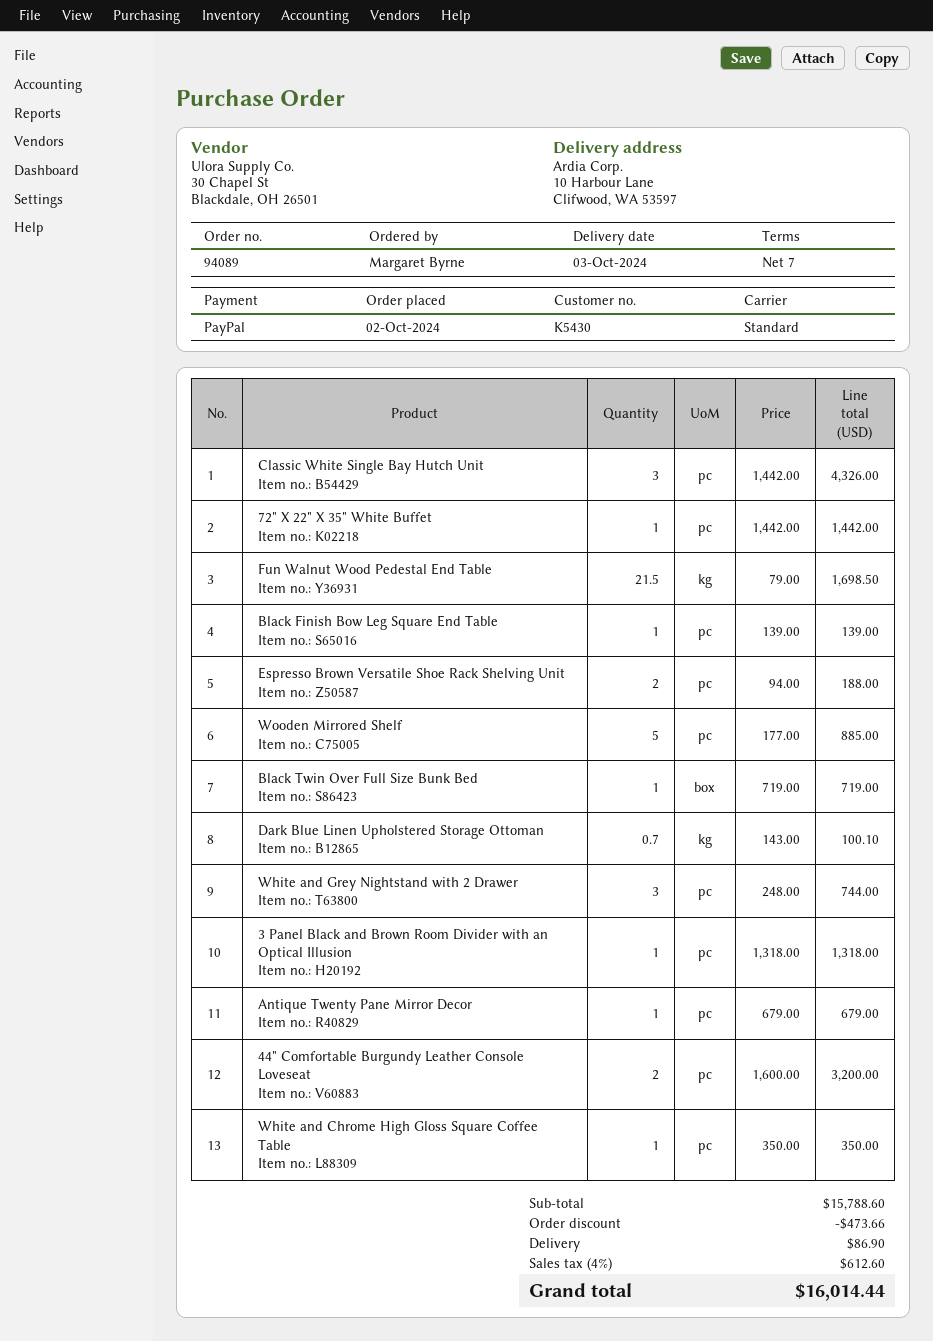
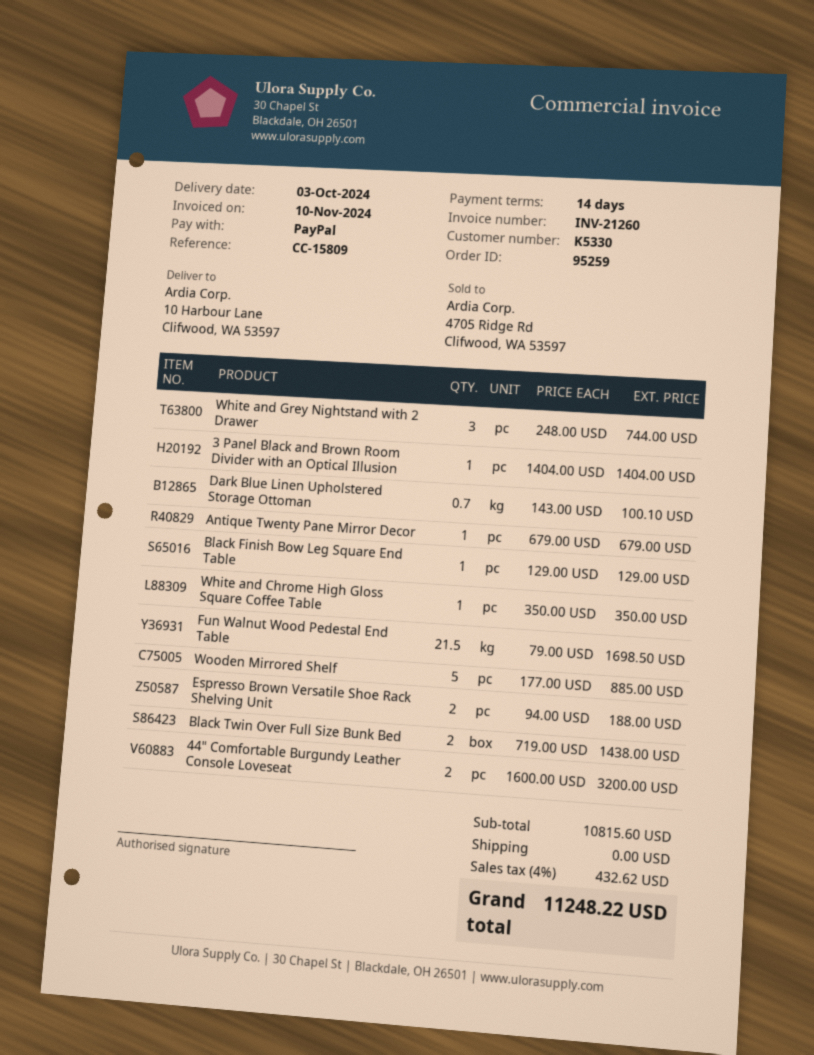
order number: 94089 -> 95259
payment terms: 7 days -> 14 days
customer number: K5430 -> K5330
Classic White Single Bay Hutch Unit: 3 x 1442.00 = 4326.00 -> none
72" X 22" X 35" White Buffet: 1 x 1442.00 = 1442.00 -> none
Black Finish Bow Leg Square End Table: 1 x 139.00 = 139.00 -> 1 x 129.00 = 129.00
Black Twin Over Full Size Bunk Bed: 1 x 719.00 = 719.00 -> 2 x 719.00 = 1438.00
3 Panel Black and Brown Room Divider with an Optical Illusion: 1 x 1318.00 = 1318.00 -> 1 x 1404.00 = 1404.00
subtotal: 15788.60 -> 10815.60
discount: 473.66 -> none
shipping: 86.90 -> 0.00
tax: 4% = 612.60 -> 4% = 432.62
total: 16014.44 -> 11248.22

